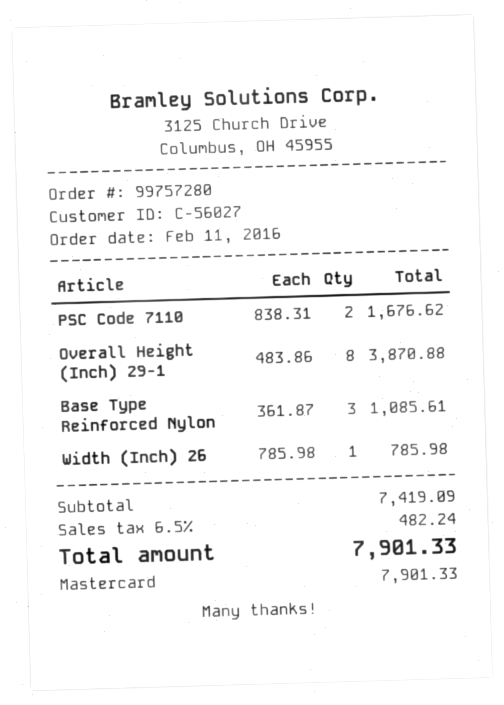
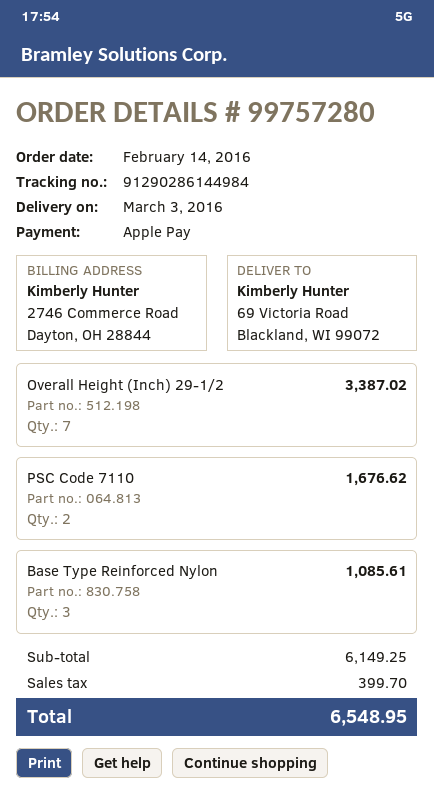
order date: 2016-02-11 -> 2016-02-14
payment method: Mastercard -> Apple Pay
Overall Height (Inch) 29-1: 8 for 3870.88 -> 7 for 3387.02
Width (Inch) 26: 1 for 785.98 -> none
subtotal: 7419.09 -> 6149.25
tax: 482.24 -> 399.70
total: 7901.33 -> 6548.95

